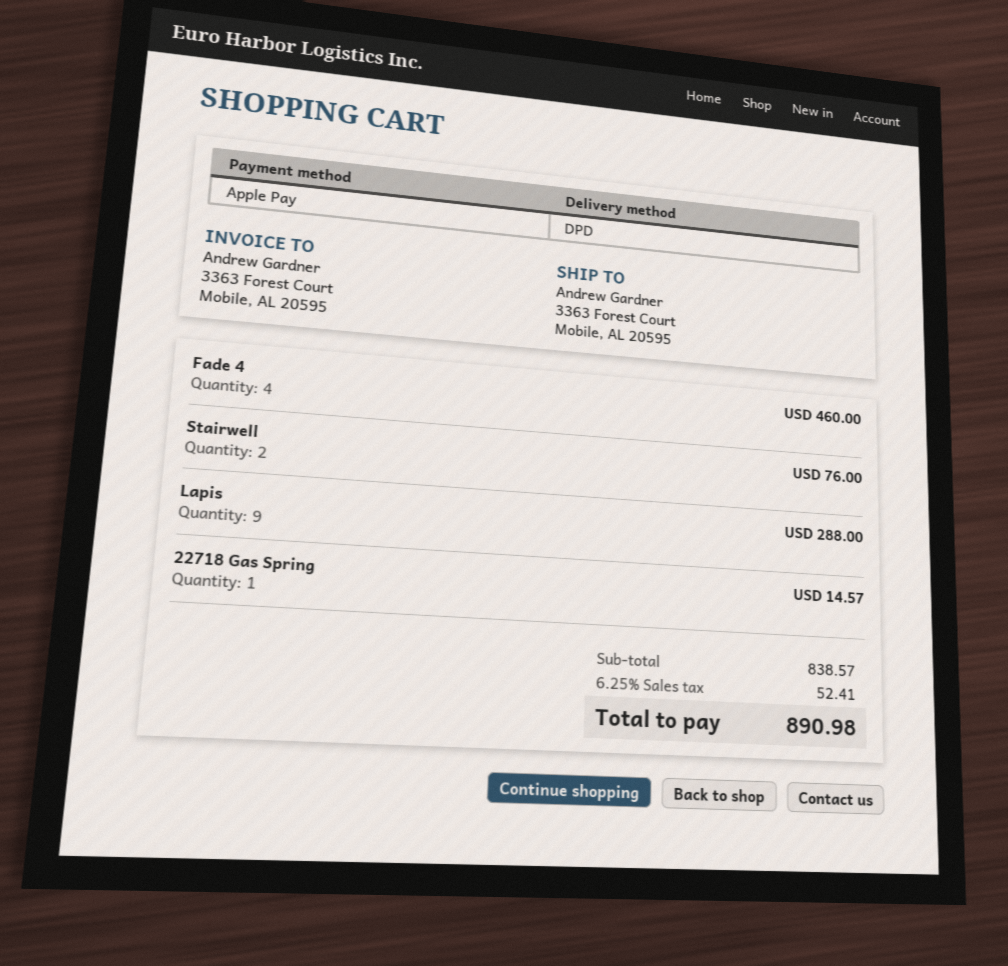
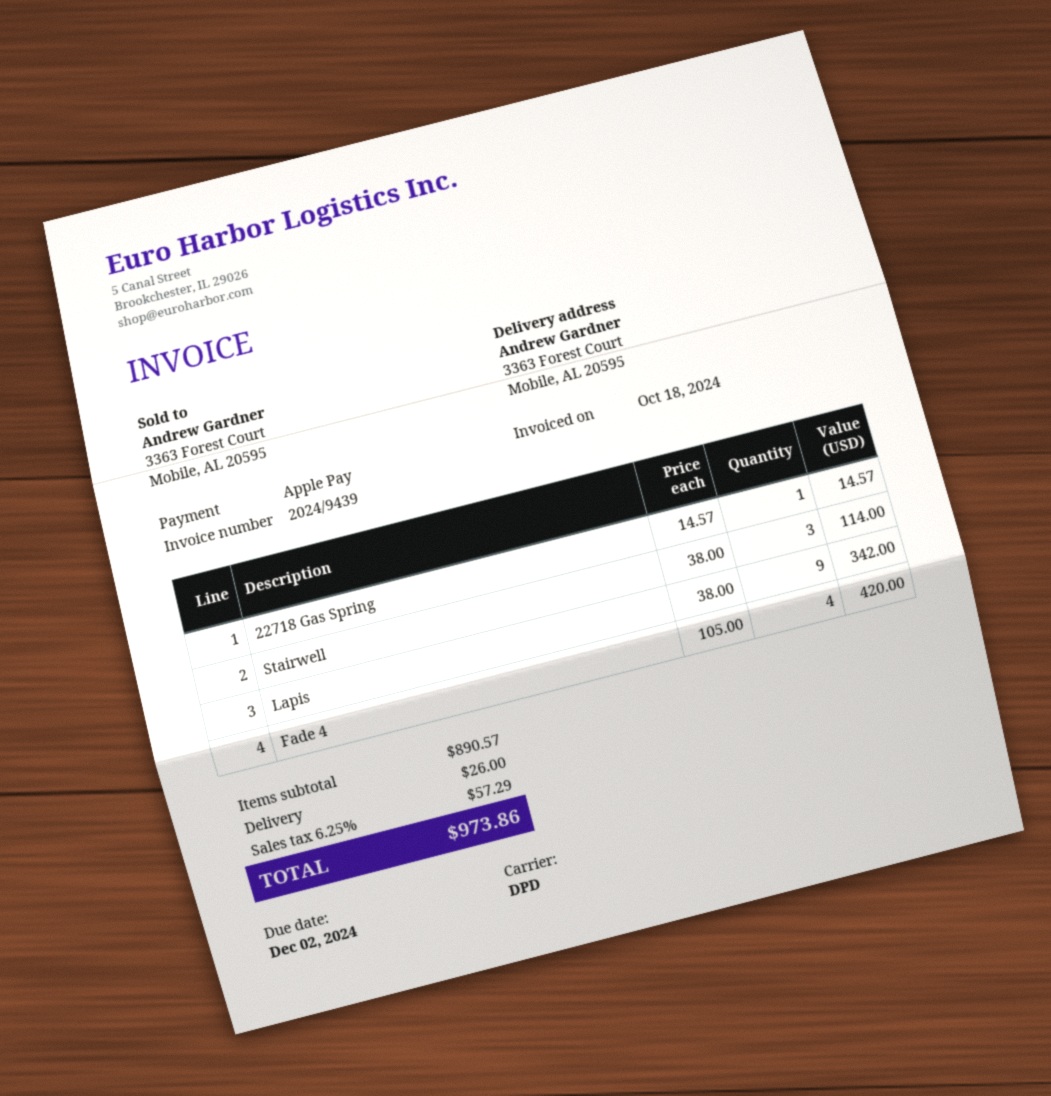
Fade 4: 4 for 460.00 -> 4 for 420.00
Stairwell: 2 for 76.00 -> 3 for 114.00
Lapis: 9 for 288.00 -> 9 for 342.00
subtotal: 838.57 -> 890.57
shipping: none -> 26.00
tax: 6.25% = 52.41 -> 6.25% = 57.29
total: 890.98 -> 973.86

